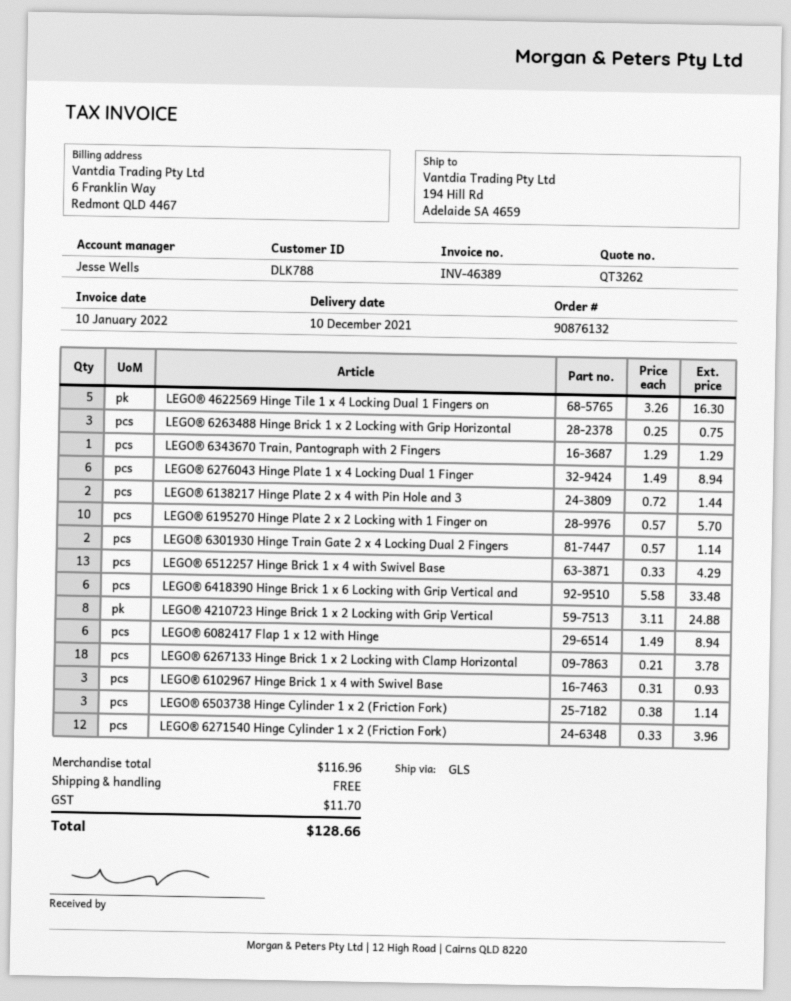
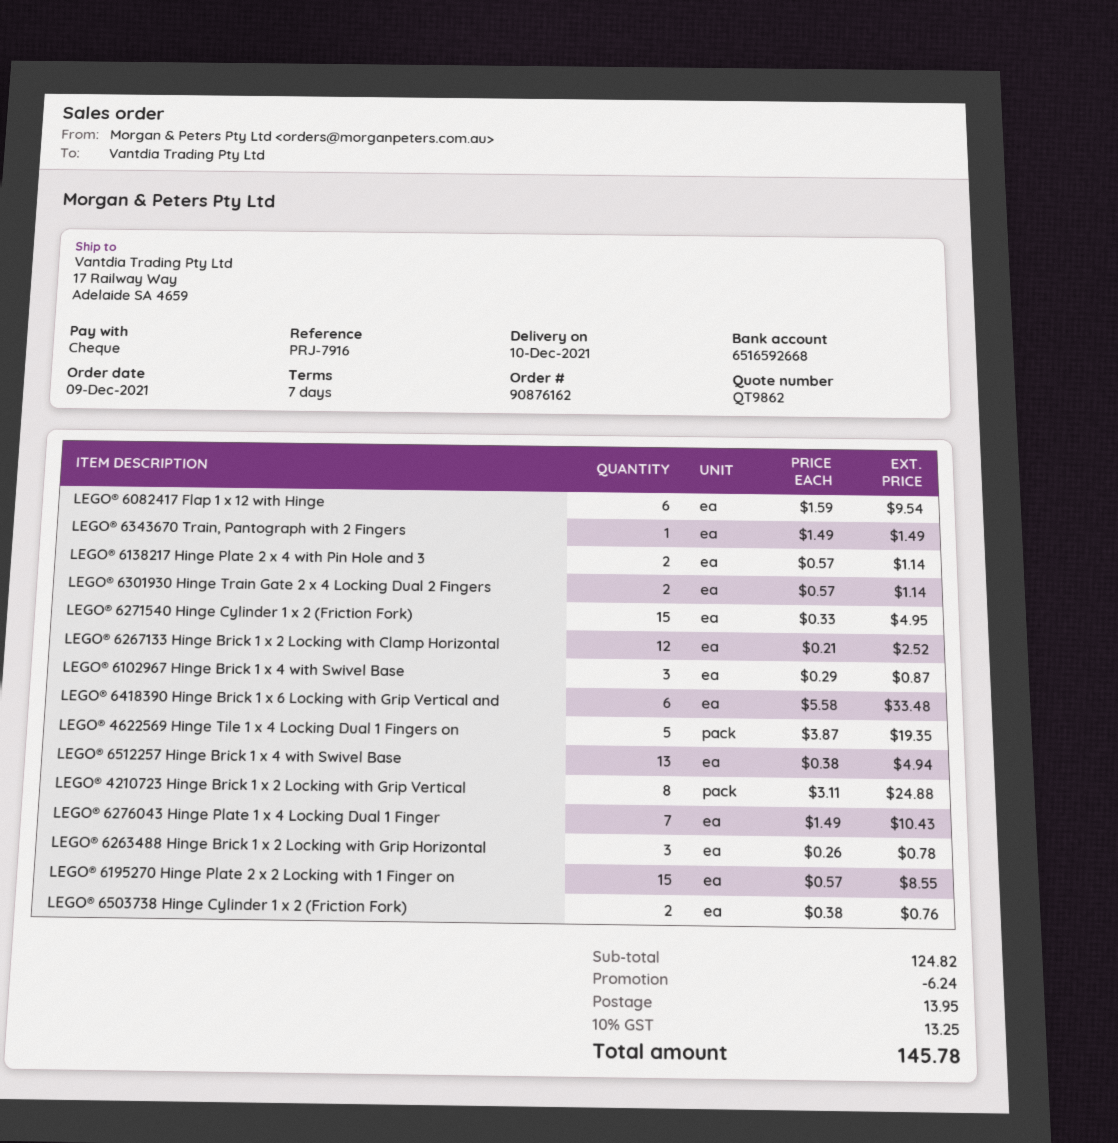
quote number: QT3262 -> QT9862
order number: 90876132 -> 90876162
ship to: 194 Hill Rd, Adelaide SA 4659 -> 17 Railway Way, Adelaide SA 4659
LEGO® 4622569 Hinge Tile 1 x 4 Locking Dual 1 Fingers on: 5 x 3.26 = 16.30 -> 5 x 3.87 = 19.35
LEGO® 6263488 Hinge Brick 1 x 2 Locking with Grip Horizontal: 3 x 0.25 = 0.75 -> 3 x 0.26 = 0.78
LEGO® 6343670 Train, Pantograph with 2 Fingers: 1 x 1.29 = 1.29 -> 1 x 1.49 = 1.49
LEGO® 6276043 Hinge Plate 1 x 4 Locking Dual 1 Finger: 6 x 1.49 = 8.94 -> 7 x 1.49 = 10.43
LEGO® 6138217 Hinge Plate 2 x 4 with Pin Hole and 3: 2 x 0.72 = 1.44 -> 2 x 0.57 = 1.14
LEGO® 6195270 Hinge Plate 2 x 2 Locking with 1 Finger on: 10 x 0.57 = 5.70 -> 15 x 0.57 = 8.55
LEGO® 6512257 Hinge Brick 1 x 4 with Swivel Base: 13 x 0.33 = 4.29 -> 13 x 0.38 = 4.94
LEGO® 6082417 Flap 1 x 12 with Hinge: 6 x 1.49 = 8.94 -> 6 x 1.59 = 9.54
LEGO® 6267133 Hinge Brick 1 x 2 Locking with Clamp Horizontal: 18 x 0.21 = 3.78 -> 12 x 0.21 = 2.52
LEGO® 6102967 Hinge Brick 1 x 4 with Swivel Base: 3 x 0.31 = 0.93 -> 3 x 0.29 = 0.87
LEGO® 6503738 Hinge Cylinder 1 x 2 (Friction Fork): 3 x 0.38 = 1.14 -> 2 x 0.38 = 0.76
LEGO® 6271540 Hinge Cylinder 1 x 2 (Friction Fork): 12 x 0.33 = 3.96 -> 15 x 0.33 = 4.95
subtotal: 116.96 -> 124.82
discount: none -> 6.24
shipping: 0.00 -> 13.95
tax: 11.70 -> 13.25
total: 128.66 -> 145.78

